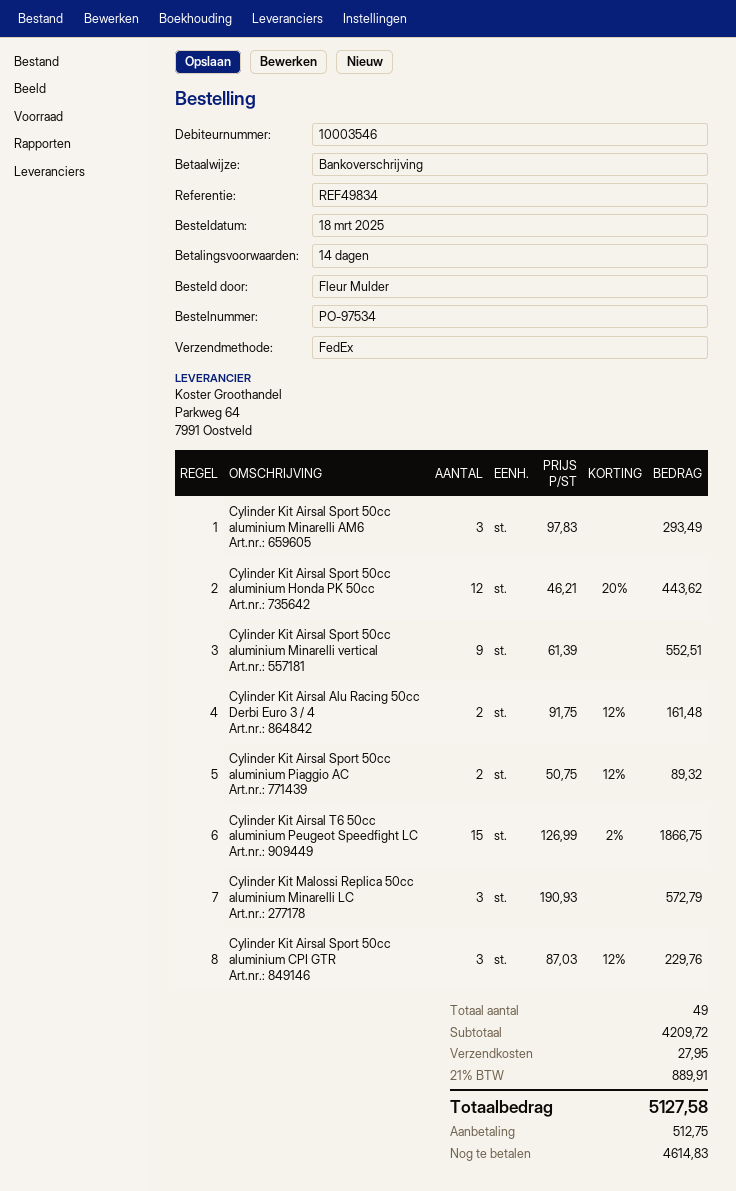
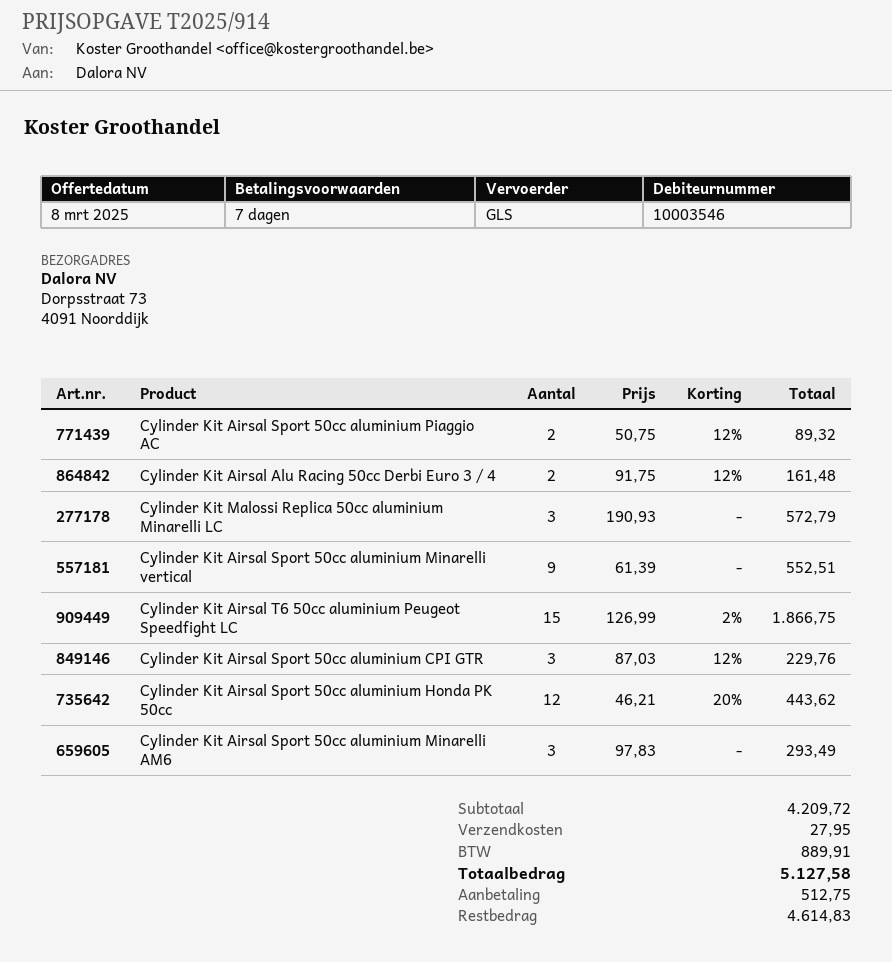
payment terms: 14 days -> 7 days
shipping method: FedEx -> GLS

